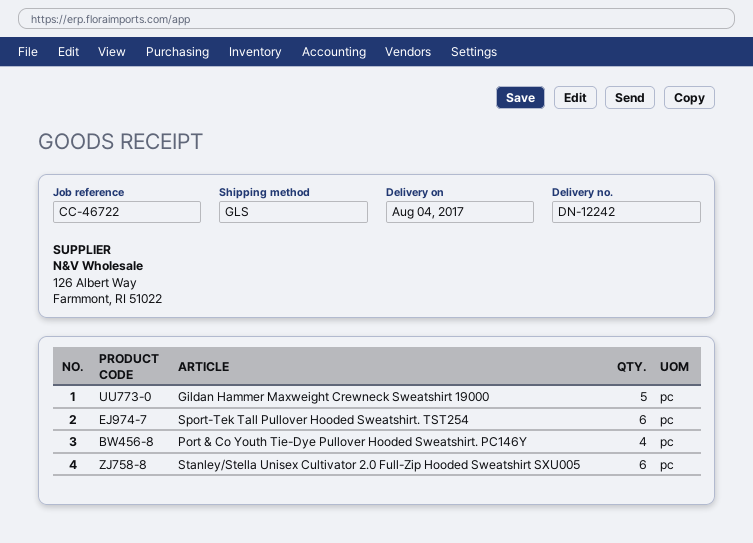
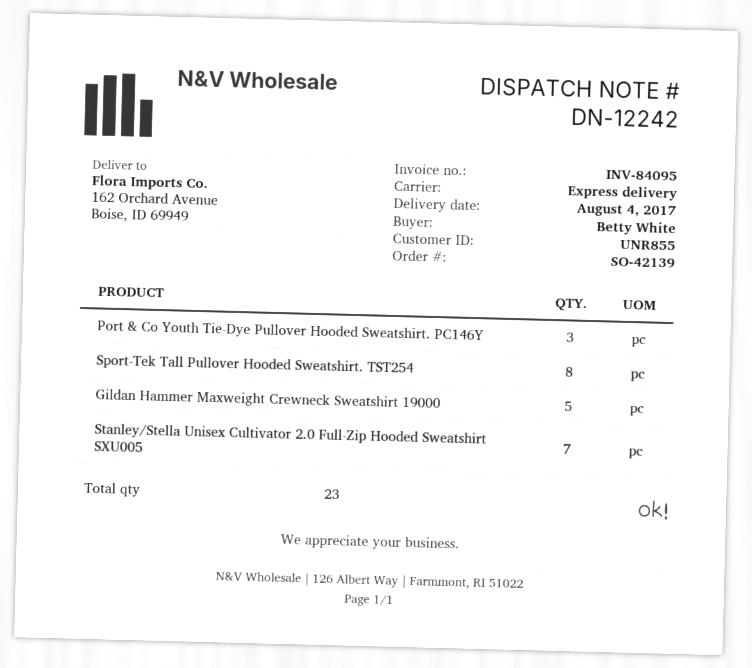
shipping method: GLS -> express
Sport-Tek Tall Pullover Hooded Sweatshirt. TST254: 6 -> 8
Port & Co Youth Tie-Dye Pullover Hooded Sweatshirt. PC146Y: 4 -> 3
Stanley/Stella Unisex Cultivator 2.0 Full-Zip Hooded Sweatshirt SXU005: 6 -> 7

